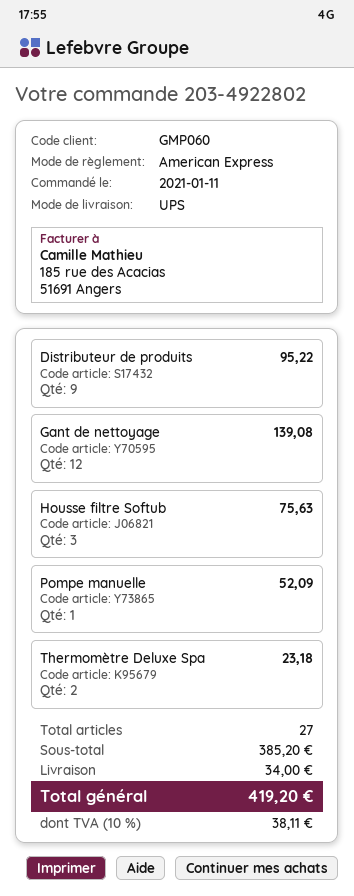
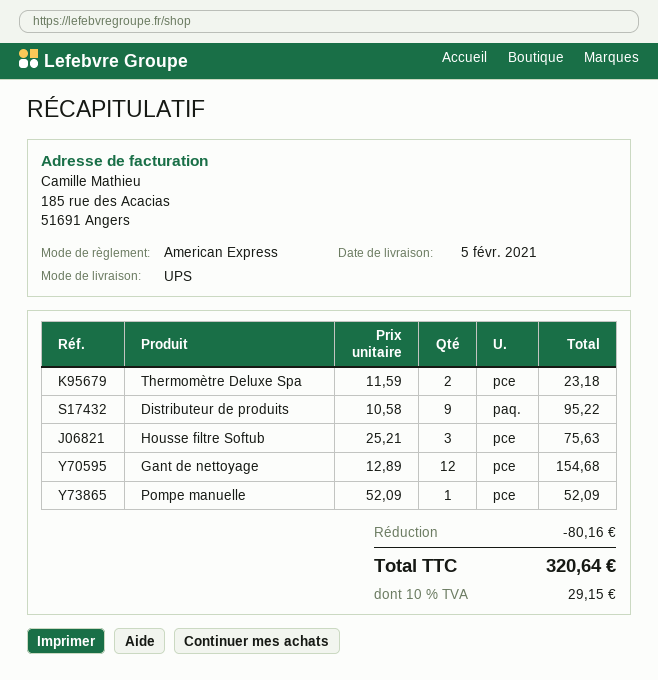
Gant de nettoyage: 12 for 139.08 -> 12 for 154.68
discount: none -> 80.16
shipping: 34.00 -> none
tax: 10% = 38.11 -> 10% = 29.15
total: 419.20 -> 320.64

